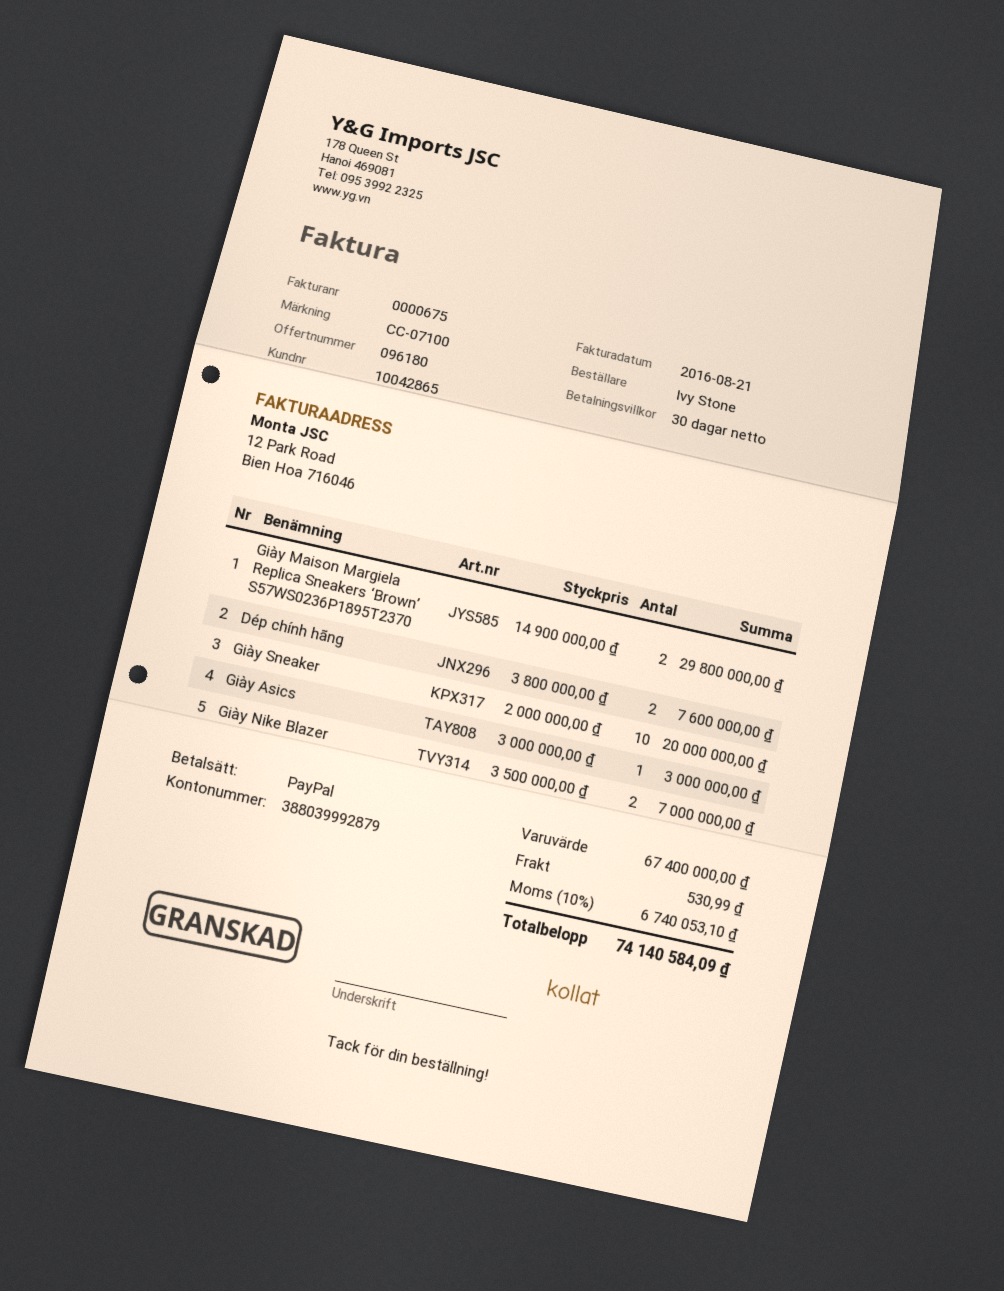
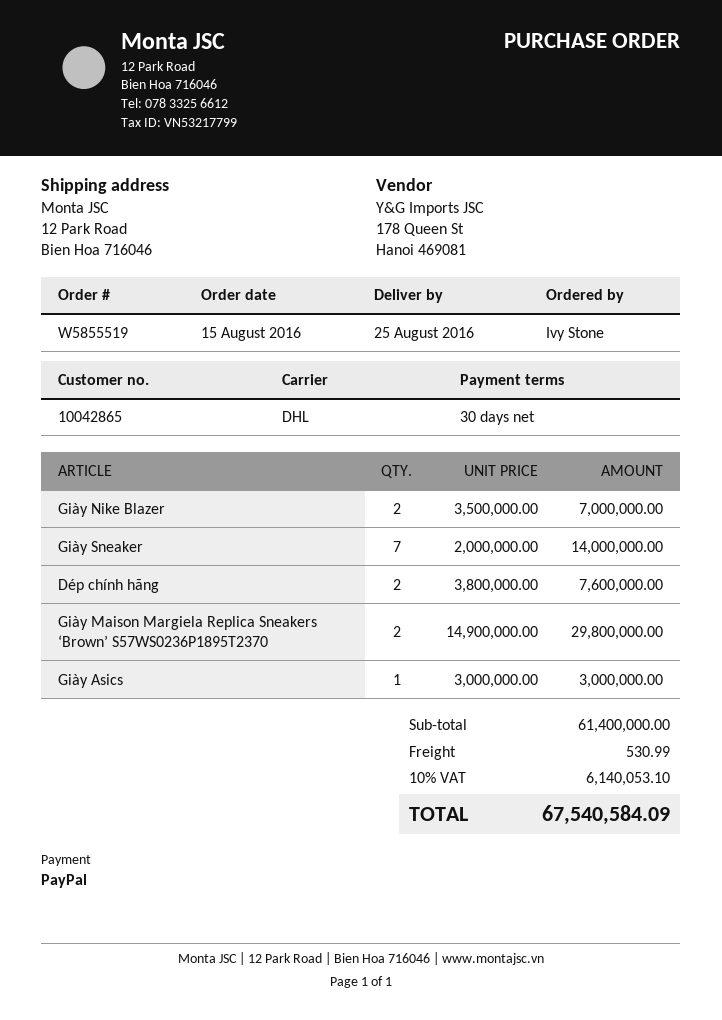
Giày Sneaker: 10 x 2000000.00 = 20000000.00 -> 7 x 2000000.00 = 14000000.00
subtotal: 67400000.00 -> 61400000.00
tax: 10% = 6740053.10 -> 10% = 6140053.10
total: 74140584.09 -> 67540584.09

